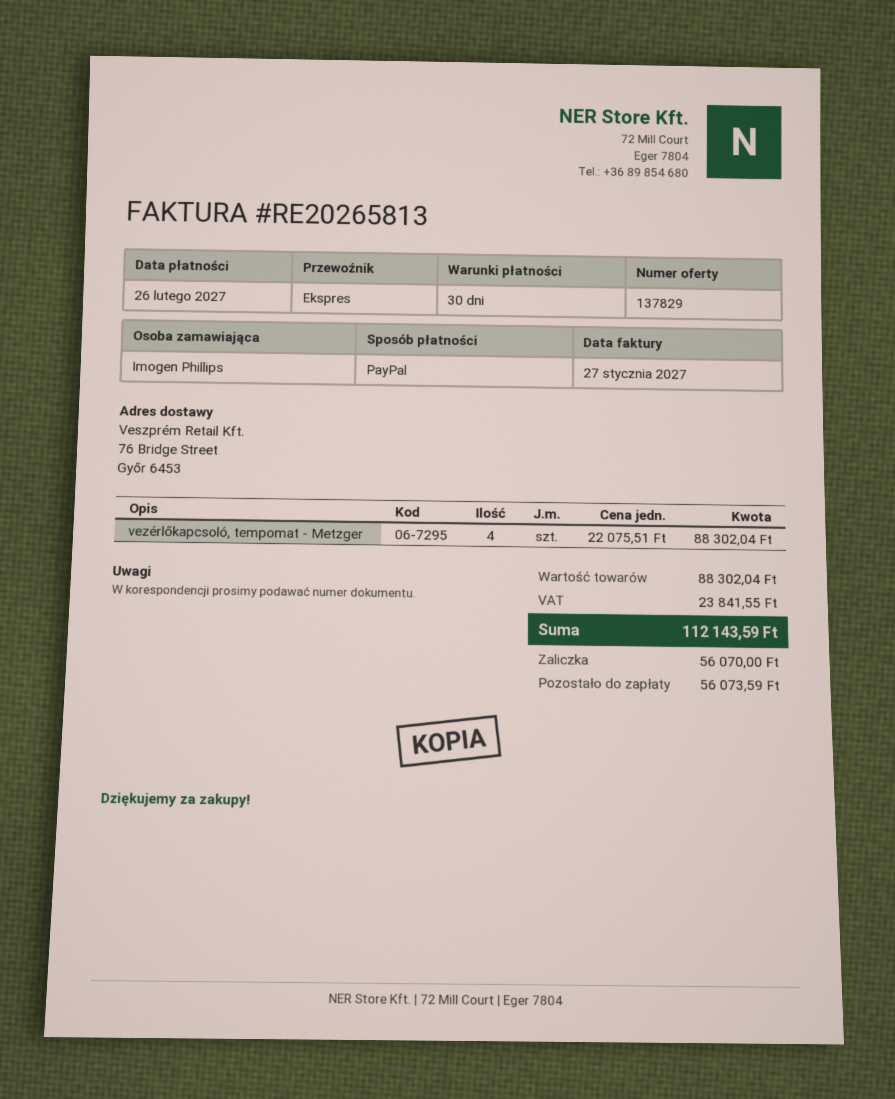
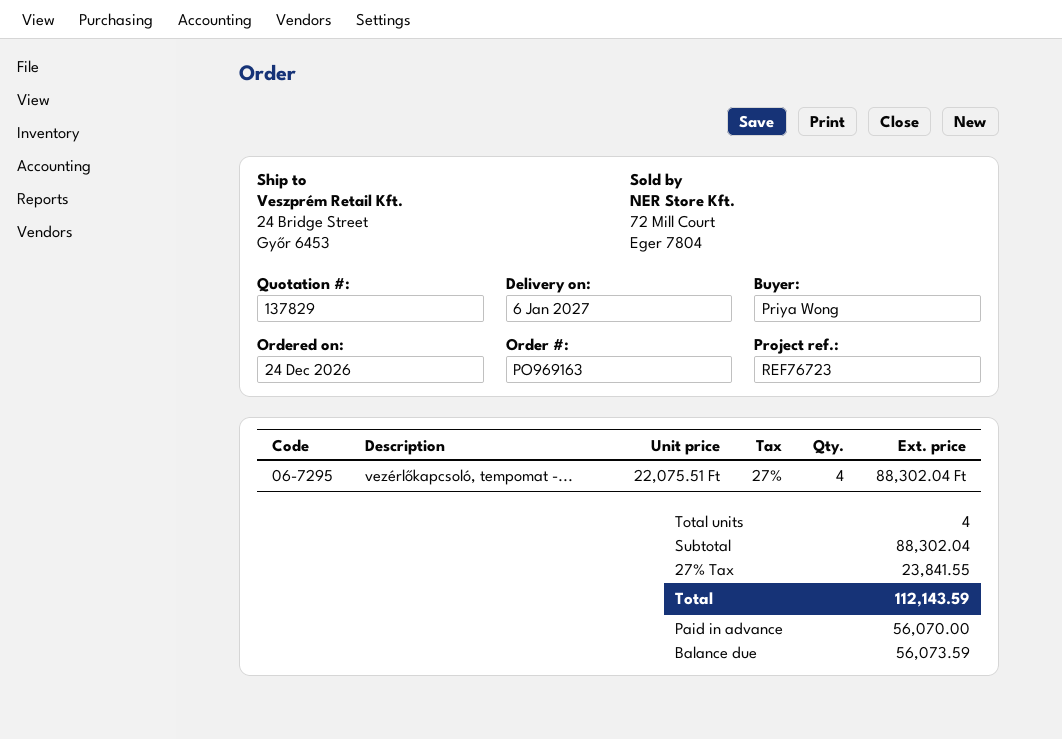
ordered by: Imogen Phillips -> Priya Wong
ship to: 76 Bridge Street, Győr 6453 -> 24 Bridge Street, Győr 6453

